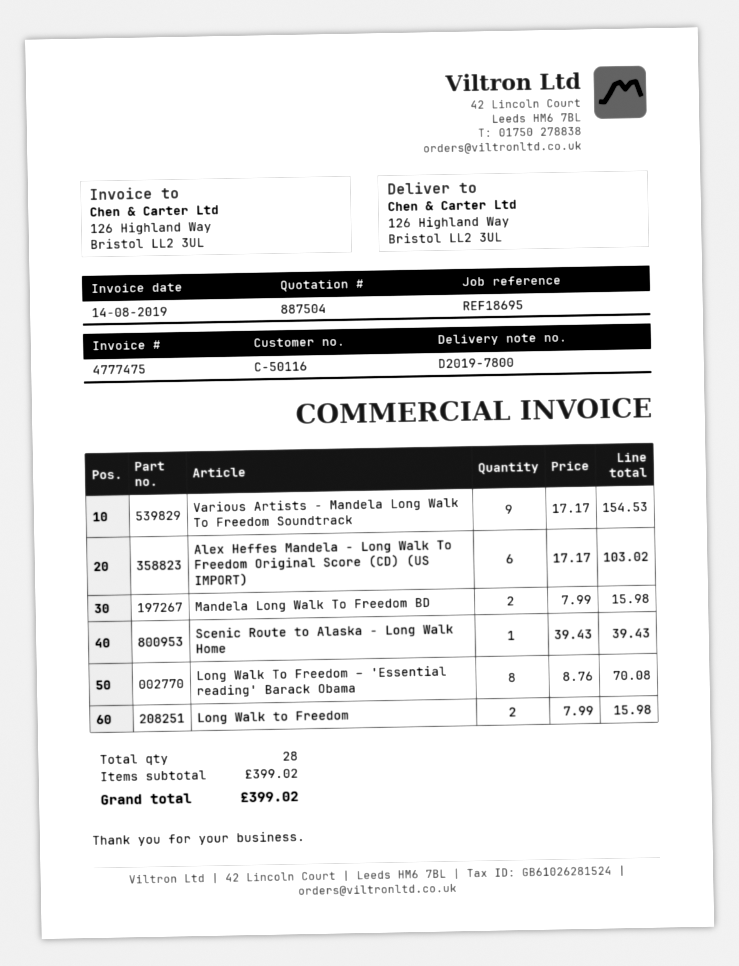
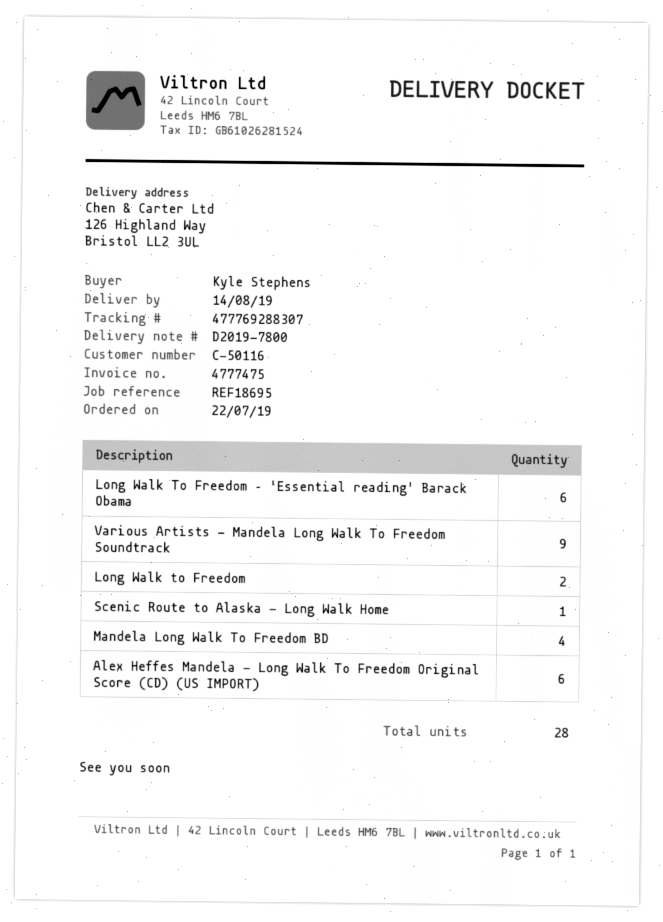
Mandela Long Walk To Freedom BD: 2 -> 4
Long Walk To Freedom – 'Essential reading' Barack Obama: 8 -> 6

